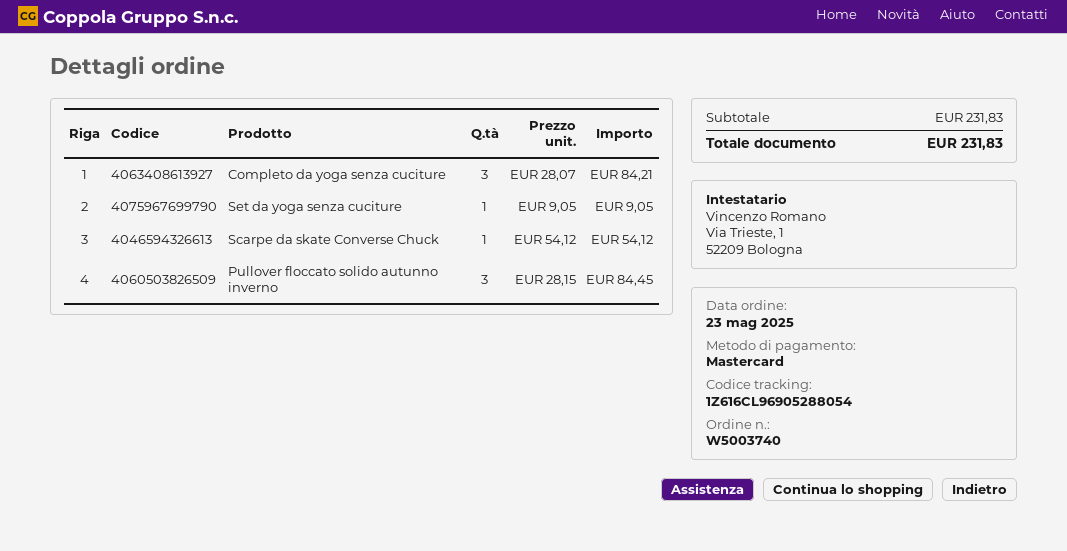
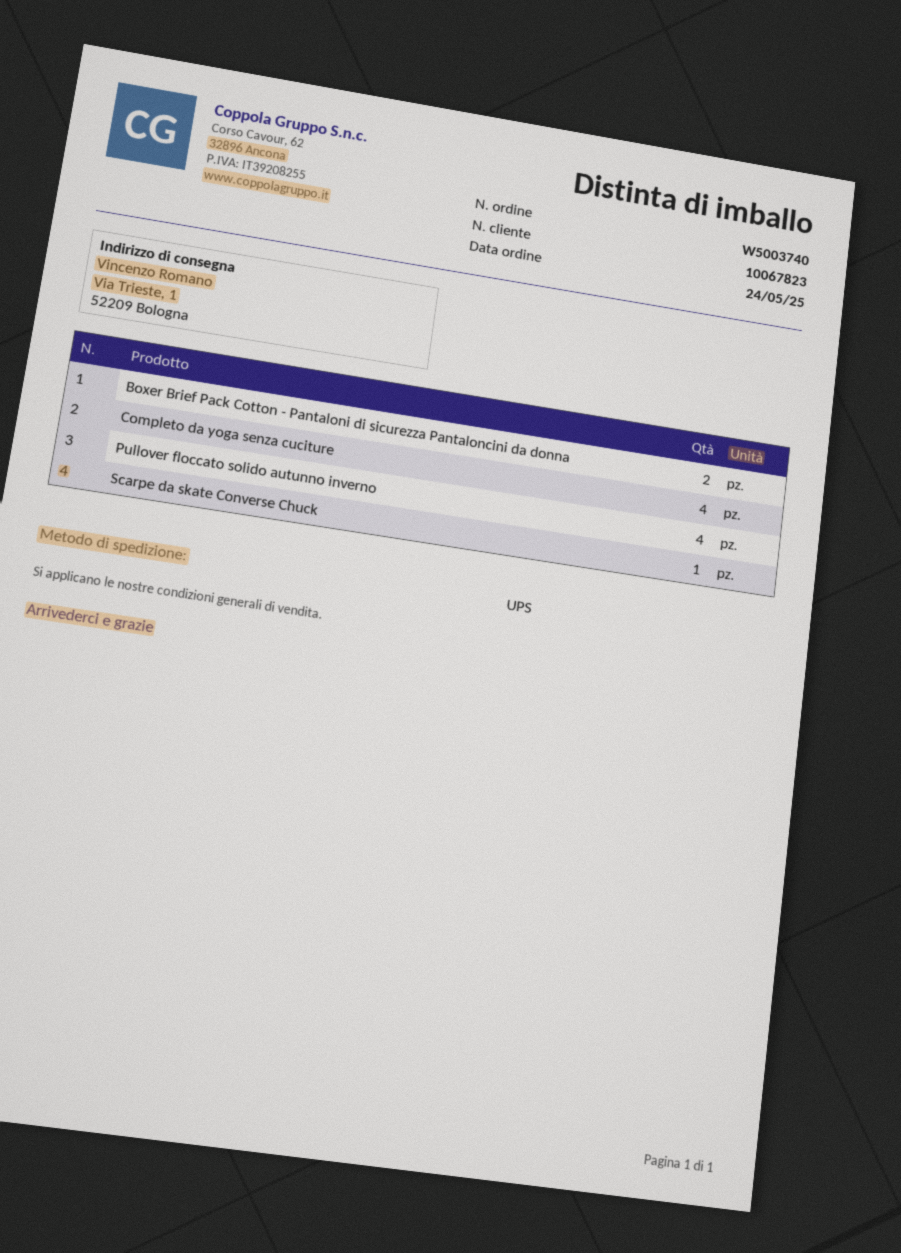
order date: 2025-05-23 -> 2025-05-24
Completo da yoga senza cuciture: 3 -> 4
Set da yoga senza cuciture: 1 -> none
Pullover floccato solido autunno inverno: 3 -> 4
Boxer Brief Pack Cotton - Pantaloni di sicurezza Pantaloncini da donna: none -> 2

